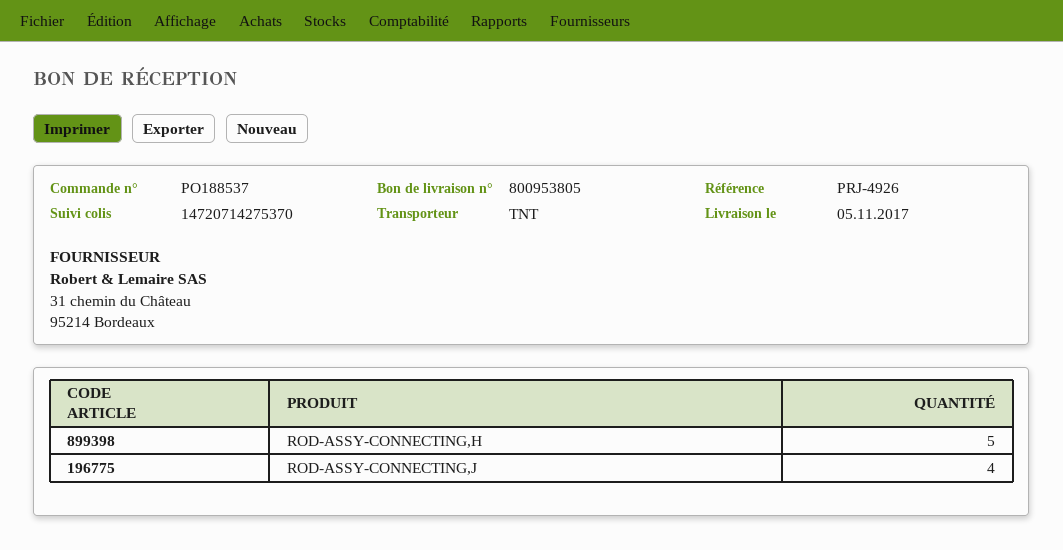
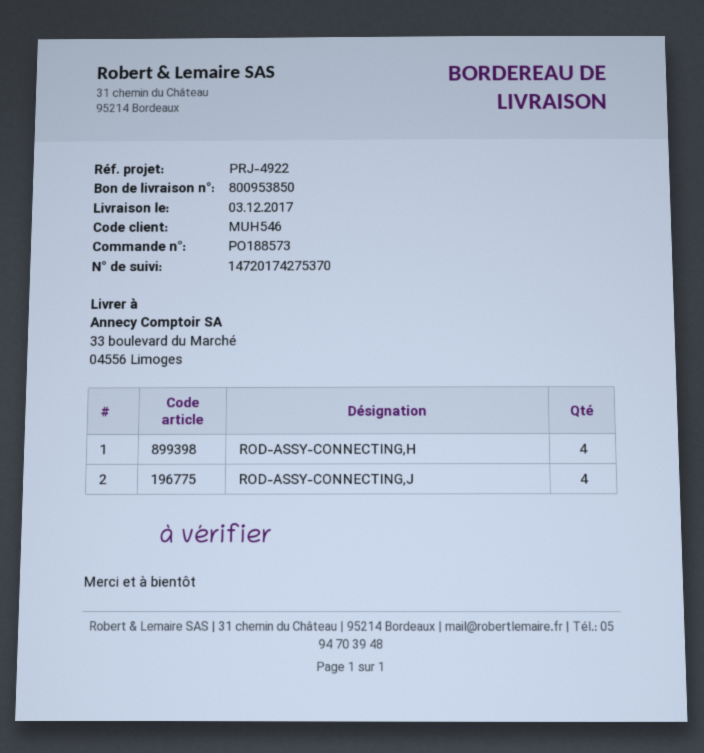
order number: PO188537 -> PO188573
delivery note number: 800953805 -> 800953850
delivery date: 2017-11-05 -> 2017-12-03
reference: PRJ-4926 -> PRJ-4922
tracking number: 14720714275370 -> 14720174275370
ROD-ASSY-CONNECTING,H: 5 -> 4

